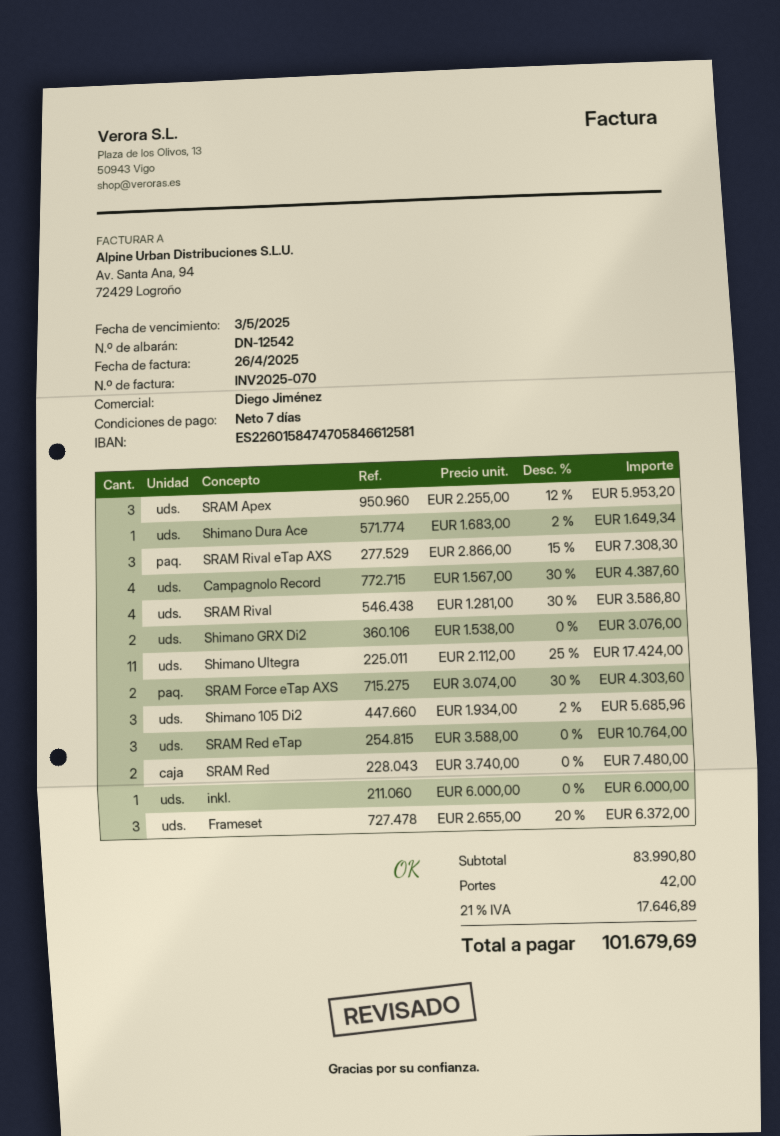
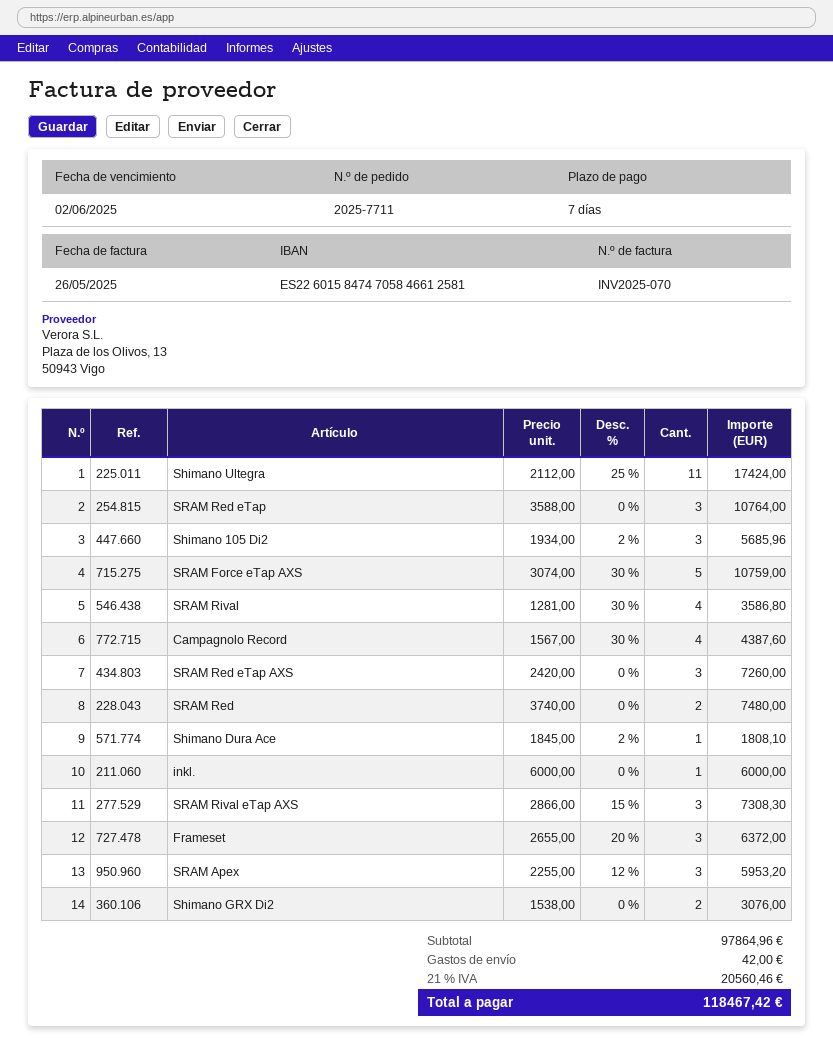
invoice date: 2025-04-26 -> 2025-05-26
due date: 2025-05-03 -> 2025-06-02
Shimano Dura Ace: 1 x 1683.00 - 2% = 1649.34 -> 1 x 1845.00 - 2% = 1808.10
SRAM Force eTap AXS: 2 x 3074.00 - 30% = 4303.60 -> 5 x 3074.00 - 30% = 10759.00
SRAM Red eTap AXS: none -> 3 x 2420.00 = 7260.00
subtotal: 83990.80 -> 97864.96
tax: 21% = 17646.89 -> 21% = 20560.46
total: 101679.69 -> 118467.42

